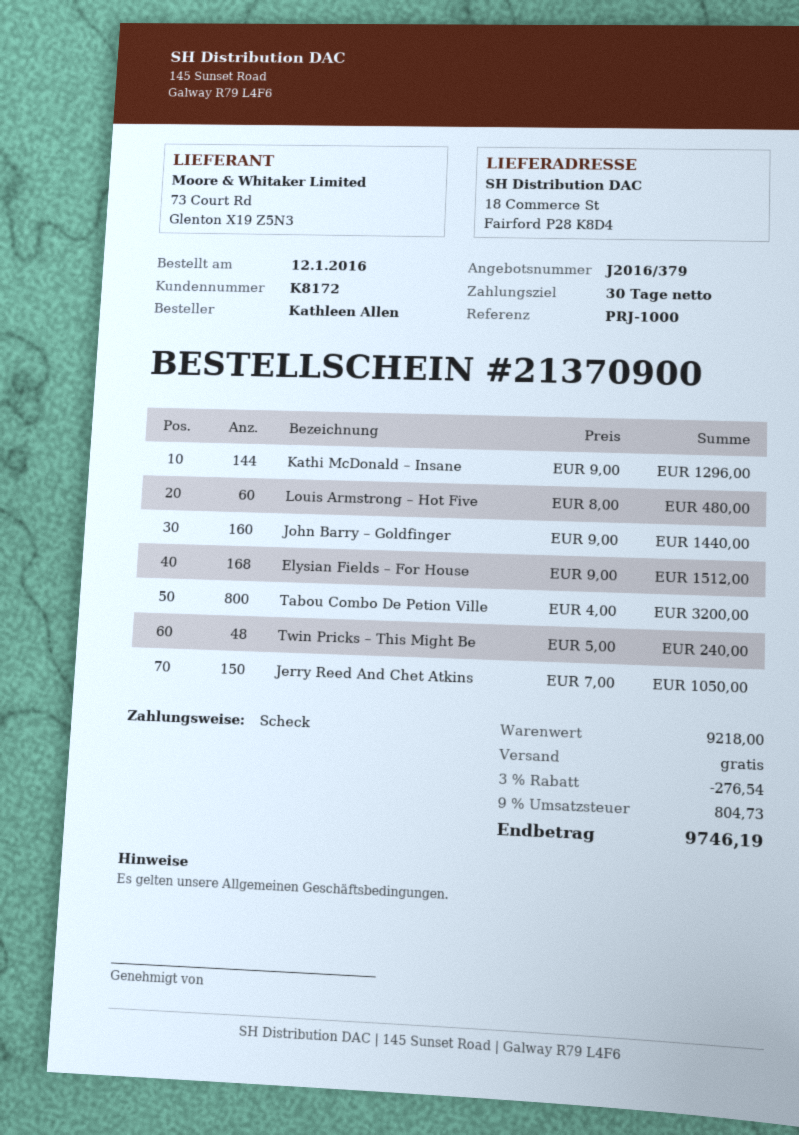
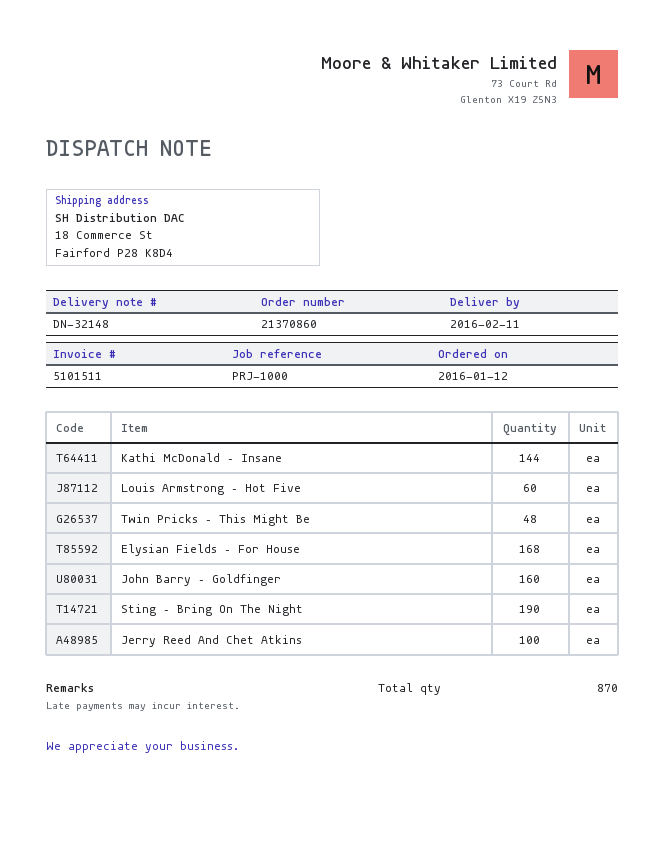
order number: 21370900 -> 21370860
Tabou Combo De Petion Ville: 800 -> none
Jerry Reed And Chet Atkins: 150 -> 100
Sting – Bring On The Night: none -> 190

